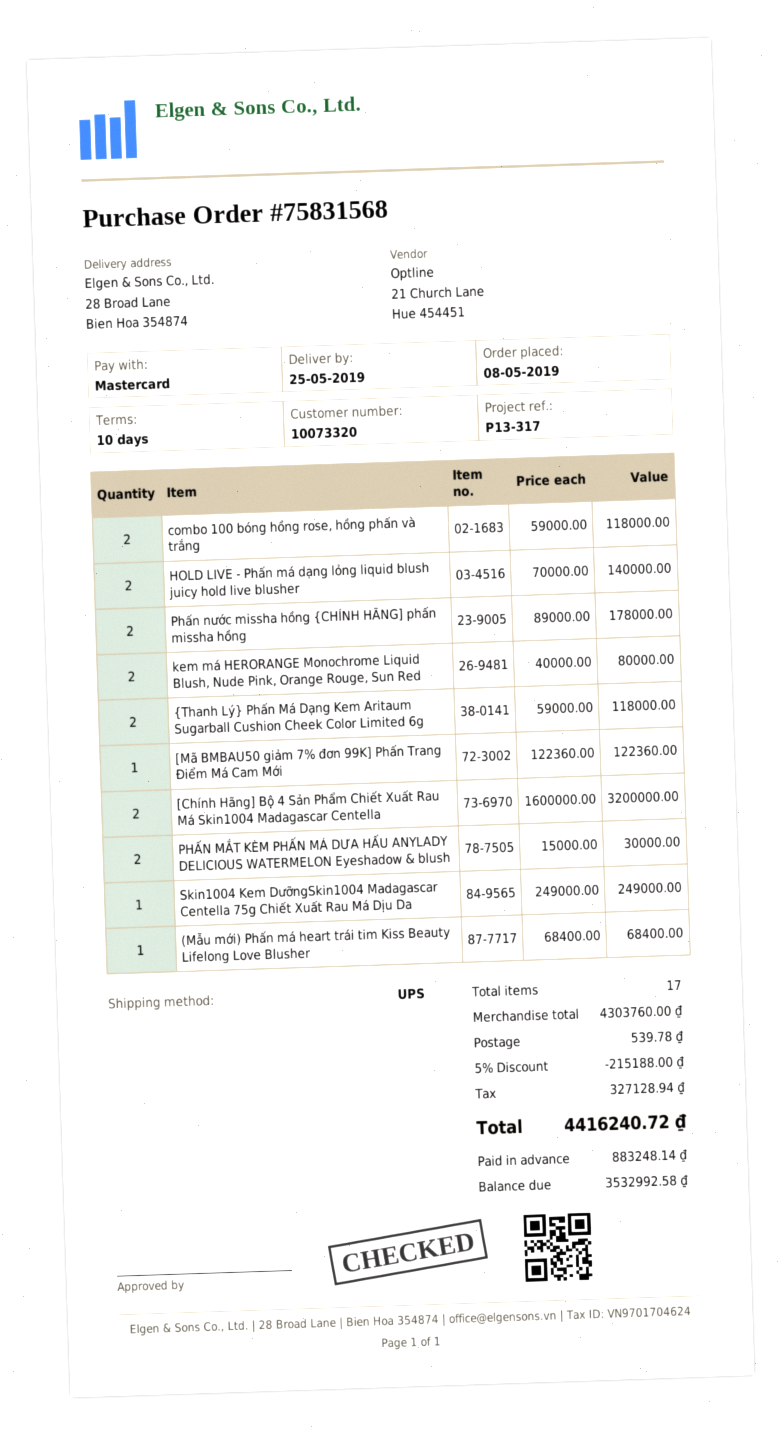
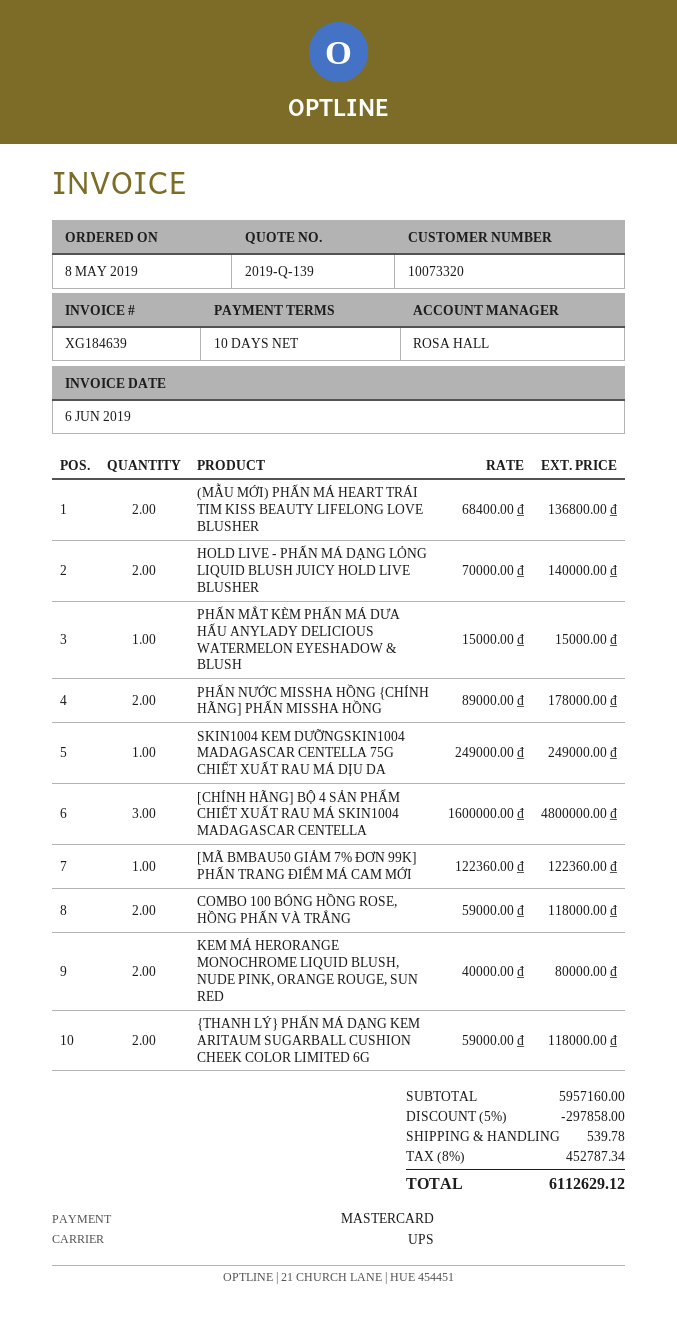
[Chính Hãng] Bộ 4 Sản Phẩm Chiết Xuất Rau Má Skin1004 Madagascar Centella: 2 x 1600000.00 = 3200000.00 -> 3 x 1600000.00 = 4800000.00
PHẤN MẮT KÈM PHẤN MÁ DƯA HẤU ANYLADY DELICIOUS WATERMELON Eyeshadow & blush: 2 x 15000.00 = 30000.00 -> 1 x 15000.00 = 15000.00
(Mẫu mới) Phấn má heart trái tim Kiss Beauty Lifelong Love Blusher: 1 x 68400.00 = 68400.00 -> 2 x 68400.00 = 136800.00
subtotal: 4303760.00 -> 5957160.00
discount: 5% = 215188.00 -> 5% = 297858.00
tax: 327128.94 -> 452787.34
total: 4416240.72 -> 6112629.12

